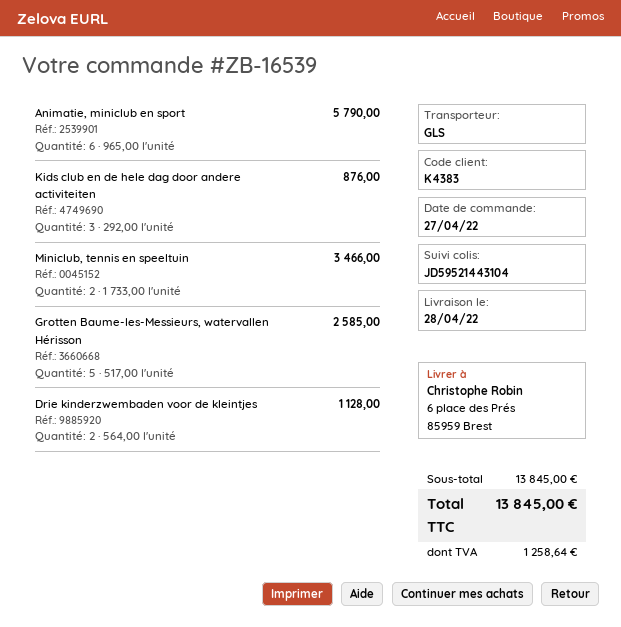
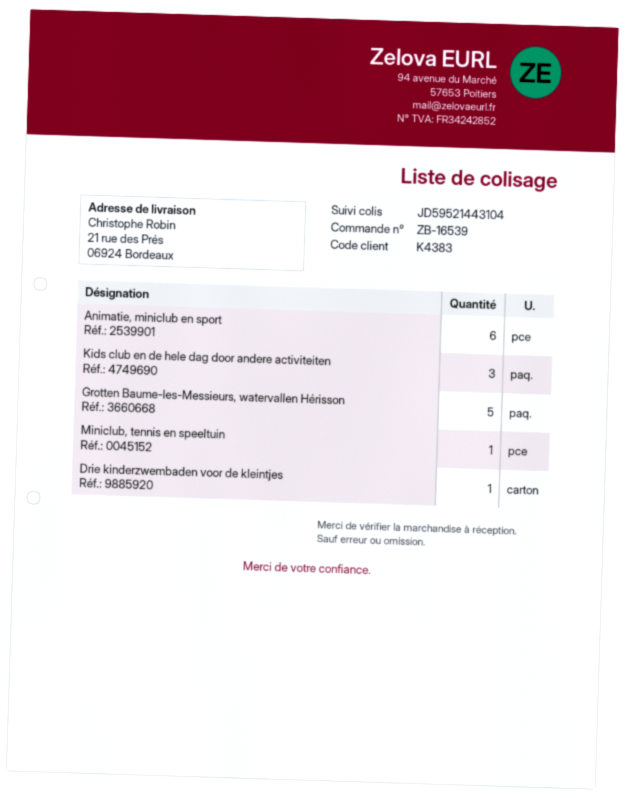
ship to: 6 place des Prés, 85959 Brest -> 21 rue des Prés, 06924 Bordeaux
Miniclub, tennis en speeltuin: 2 -> 1
Drie kinderzwembaden voor de kleintjes: 2 -> 1

